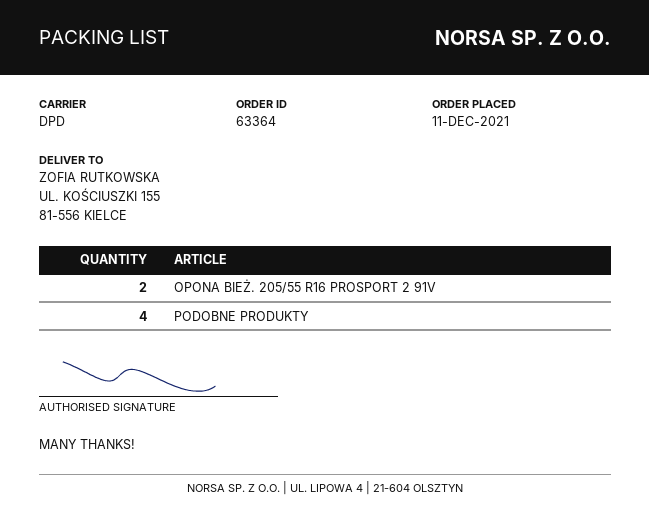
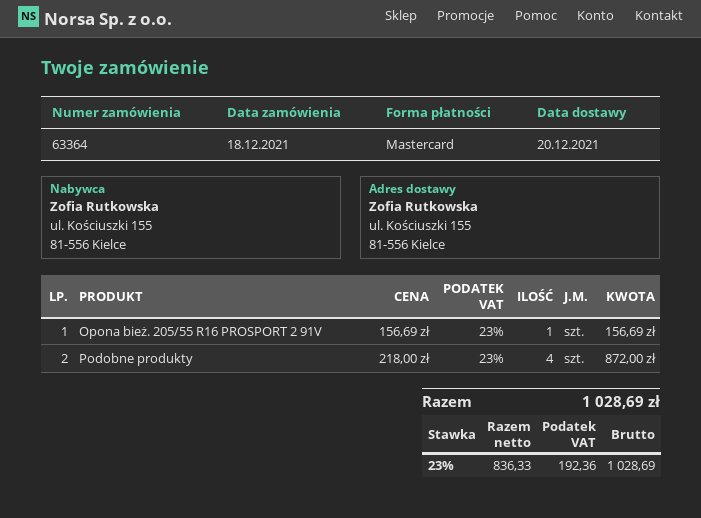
order date: 2021-12-11 -> 2021-12-18
OPONA BIEŻ. 205/55 R16 PROSPORT 2 91V: 2 -> 1

